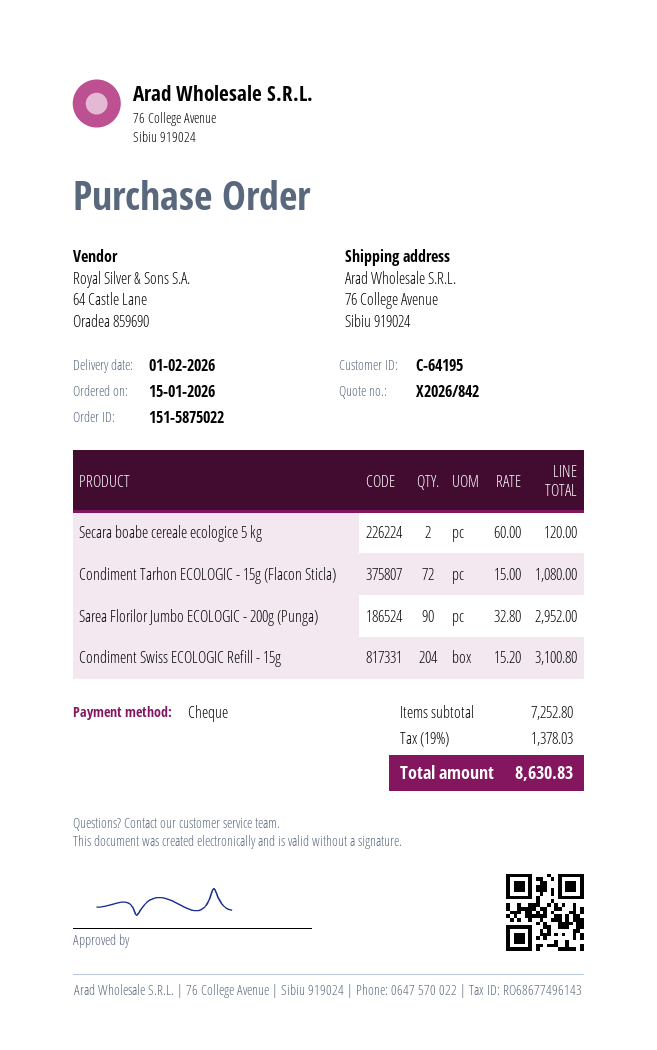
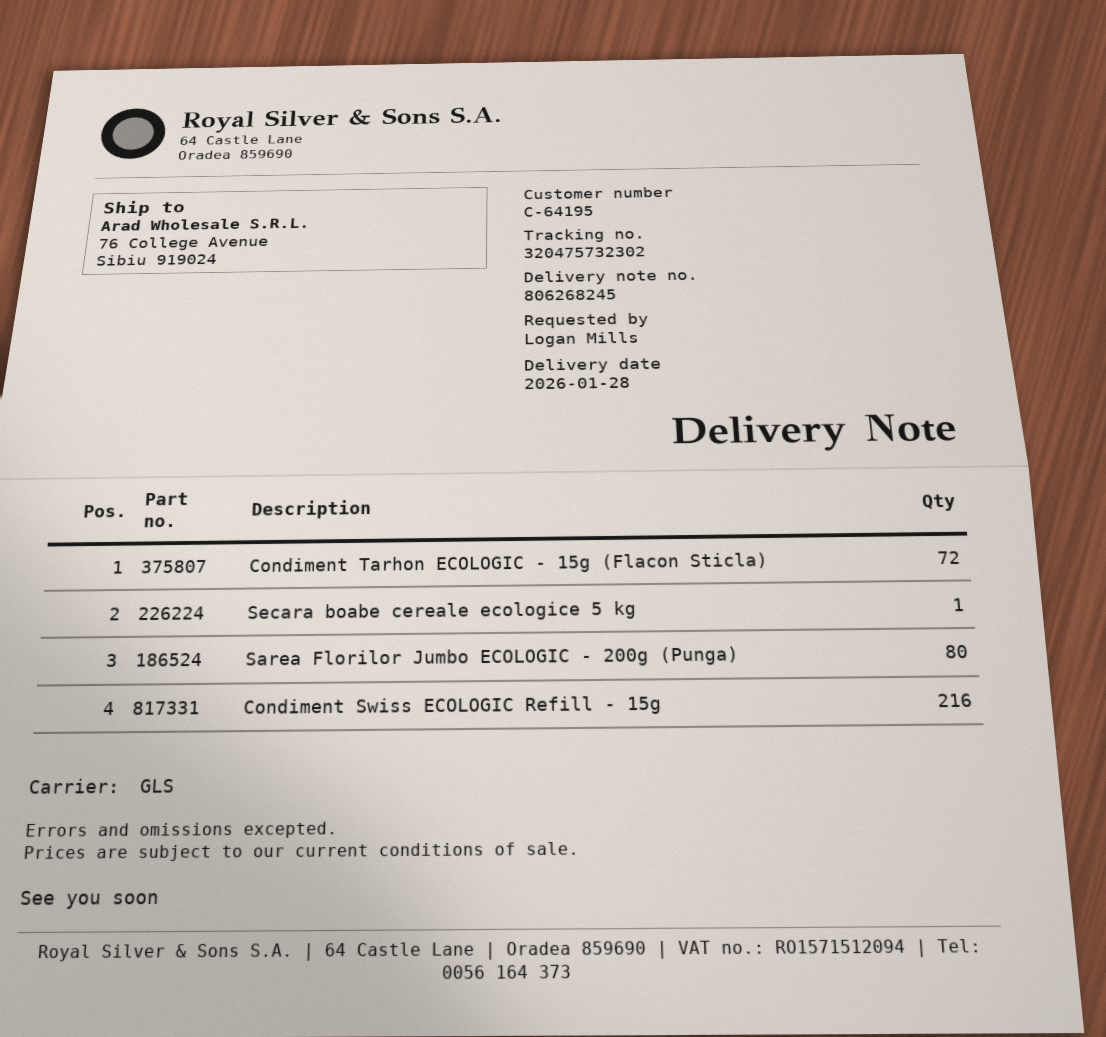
delivery date: 2026-02-01 -> 2026-01-28
Secara boabe cereale ecologice 5 kg: 2 -> 1
Sarea Florilor Jumbo ECOLOGIC - 200g (Punga): 90 -> 80
Condiment Swiss ECOLOGIC Refill - 15g: 204 -> 216

